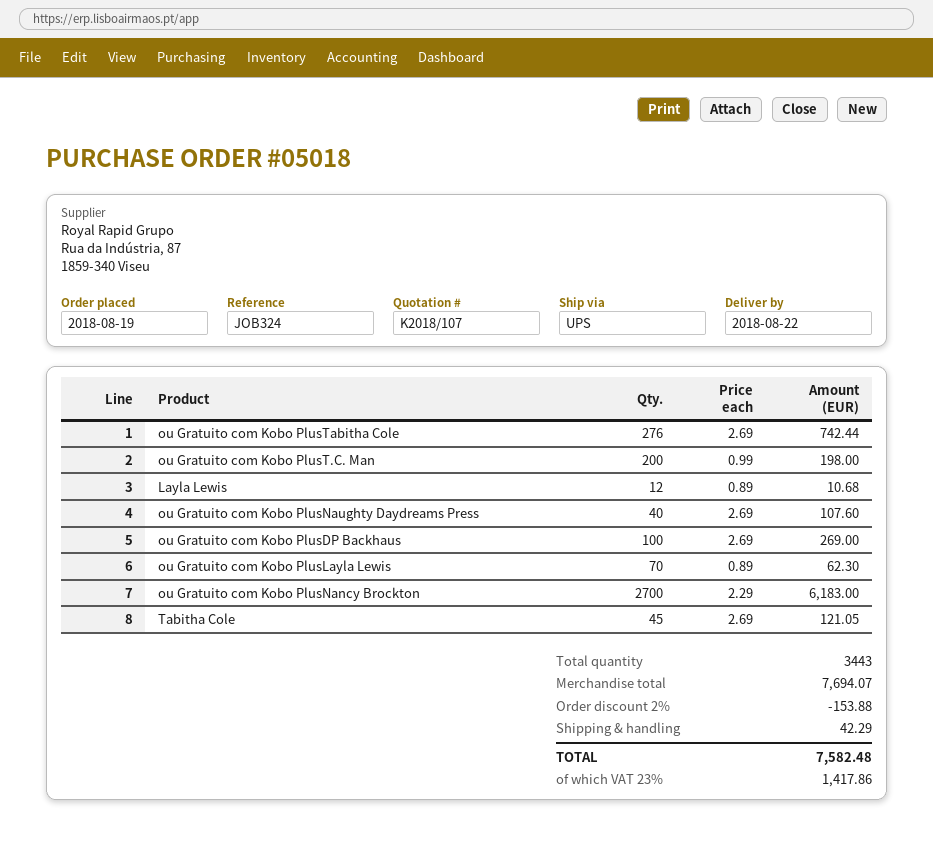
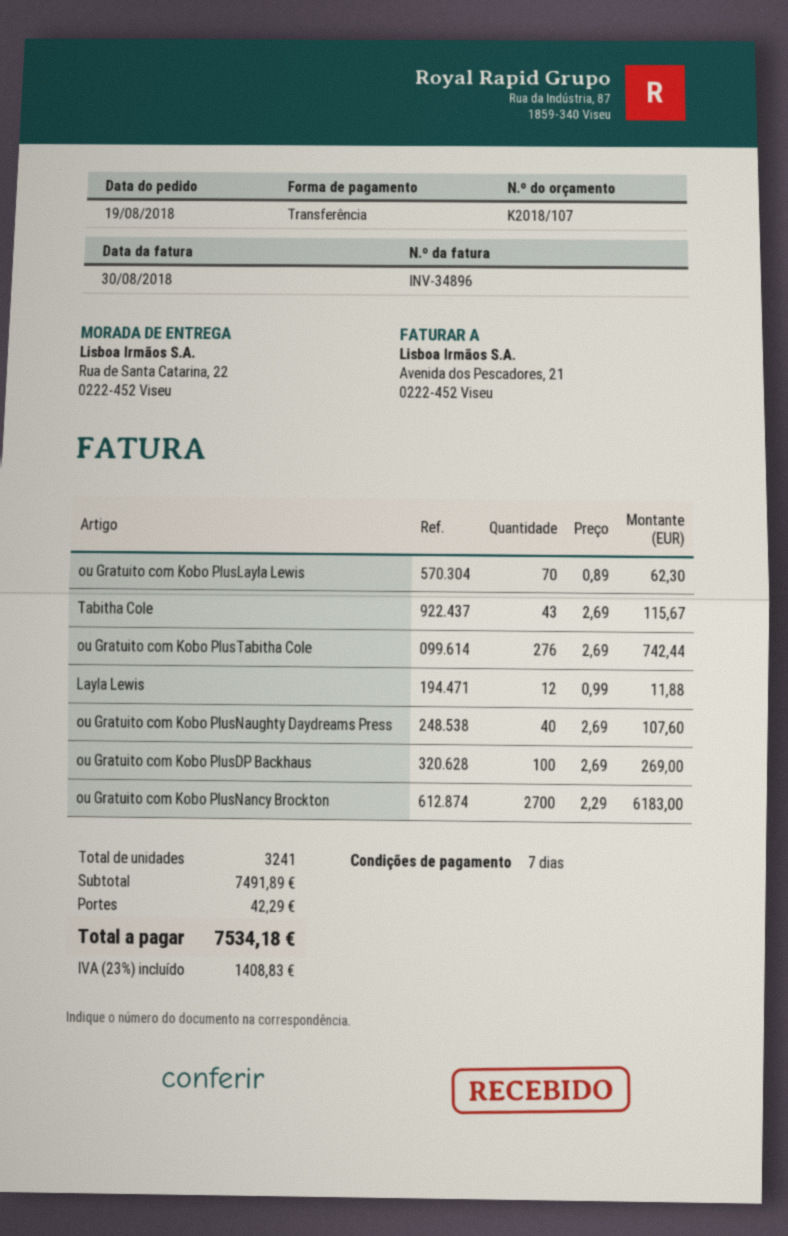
ou Gratuito com Kobo PlusT.C. Man: 200 x 0.99 = 198.00 -> none
Layla Lewis: 12 x 0.89 = 10.68 -> 12 x 0.99 = 11.88
Tabitha Cole: 45 x 2.69 = 121.05 -> 43 x 2.69 = 115.67
total quantity: 3443 -> 3241
subtotal: 7694.07 -> 7491.89
discount: 2% = 153.88 -> none
tax: 23% = 1417.86 -> 23% = 1408.83
total: 7582.48 -> 7534.18

